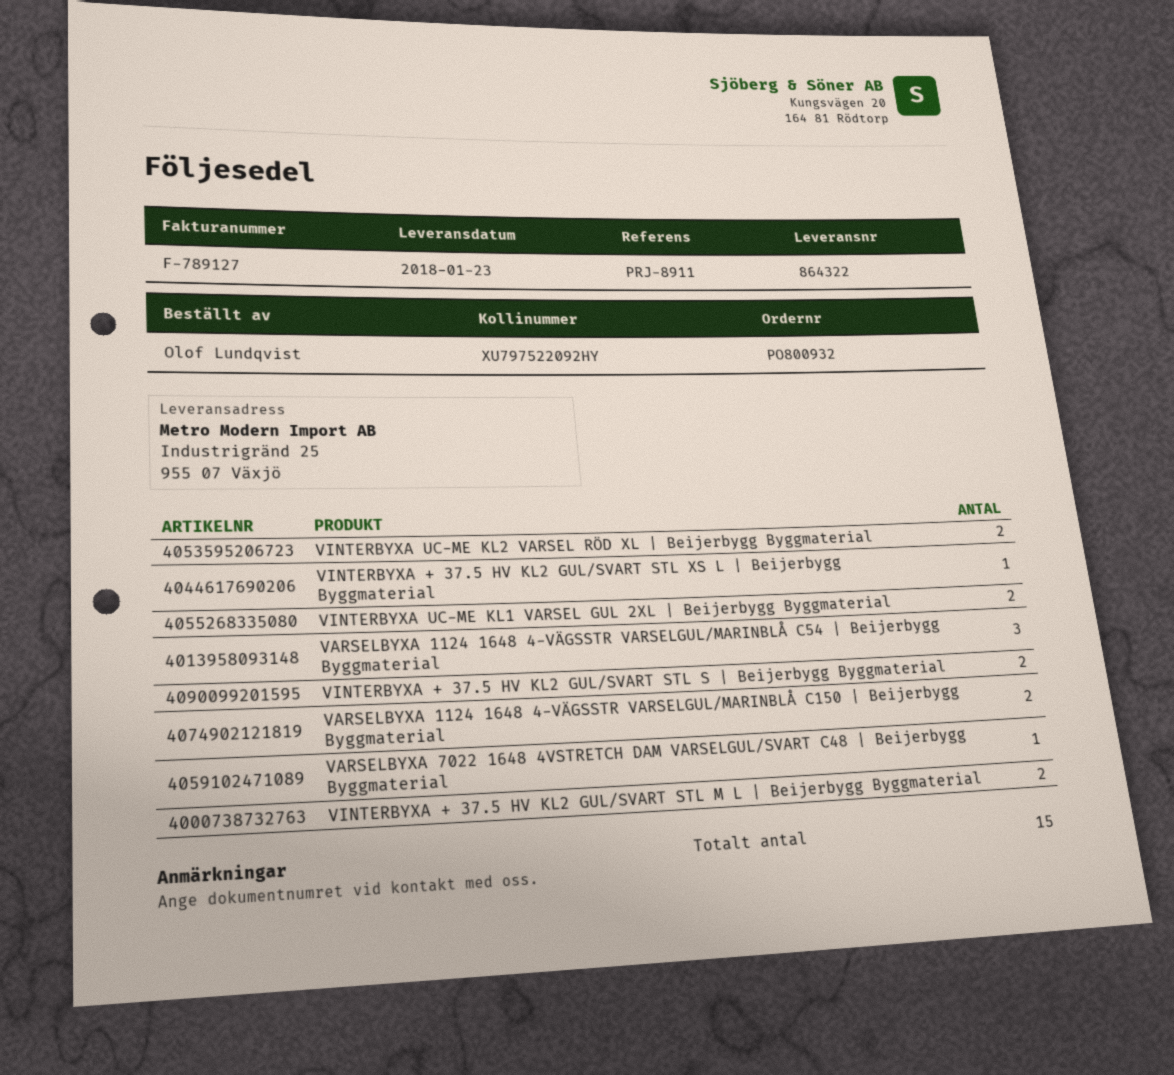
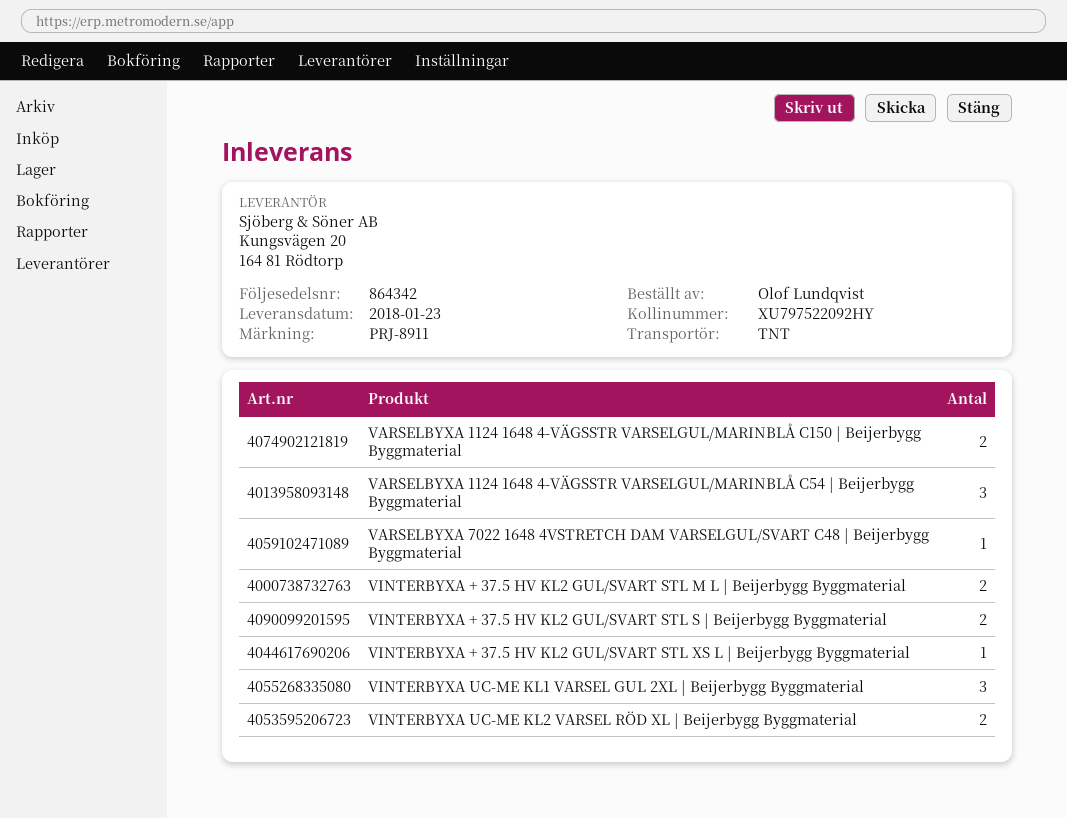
delivery note number: 864322 -> 864342
VINTERBYXA UC-ME KL1 VARSEL GUL 2XL | Beijerbygg Byggmaterial: 2 -> 3

